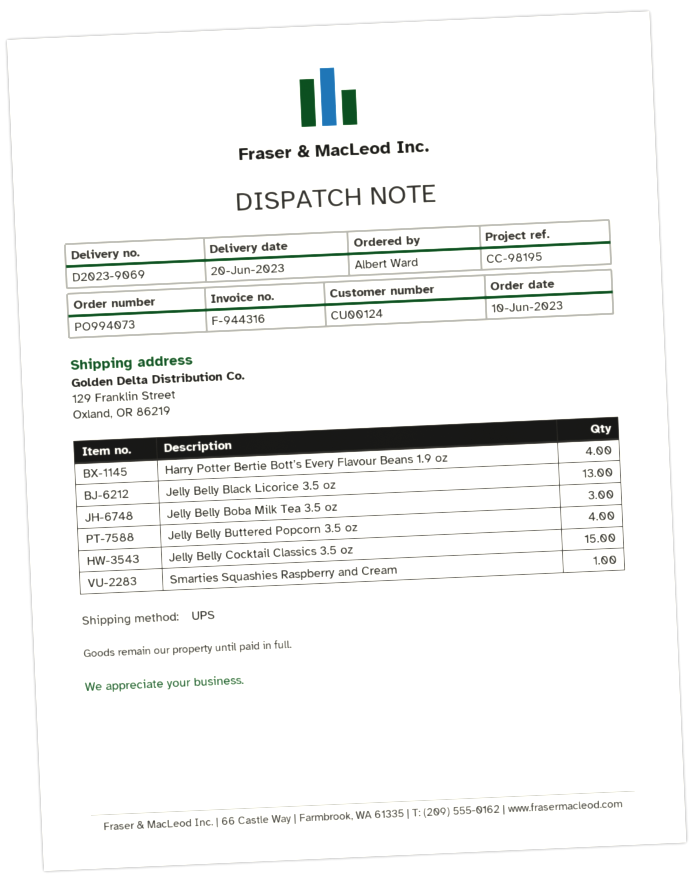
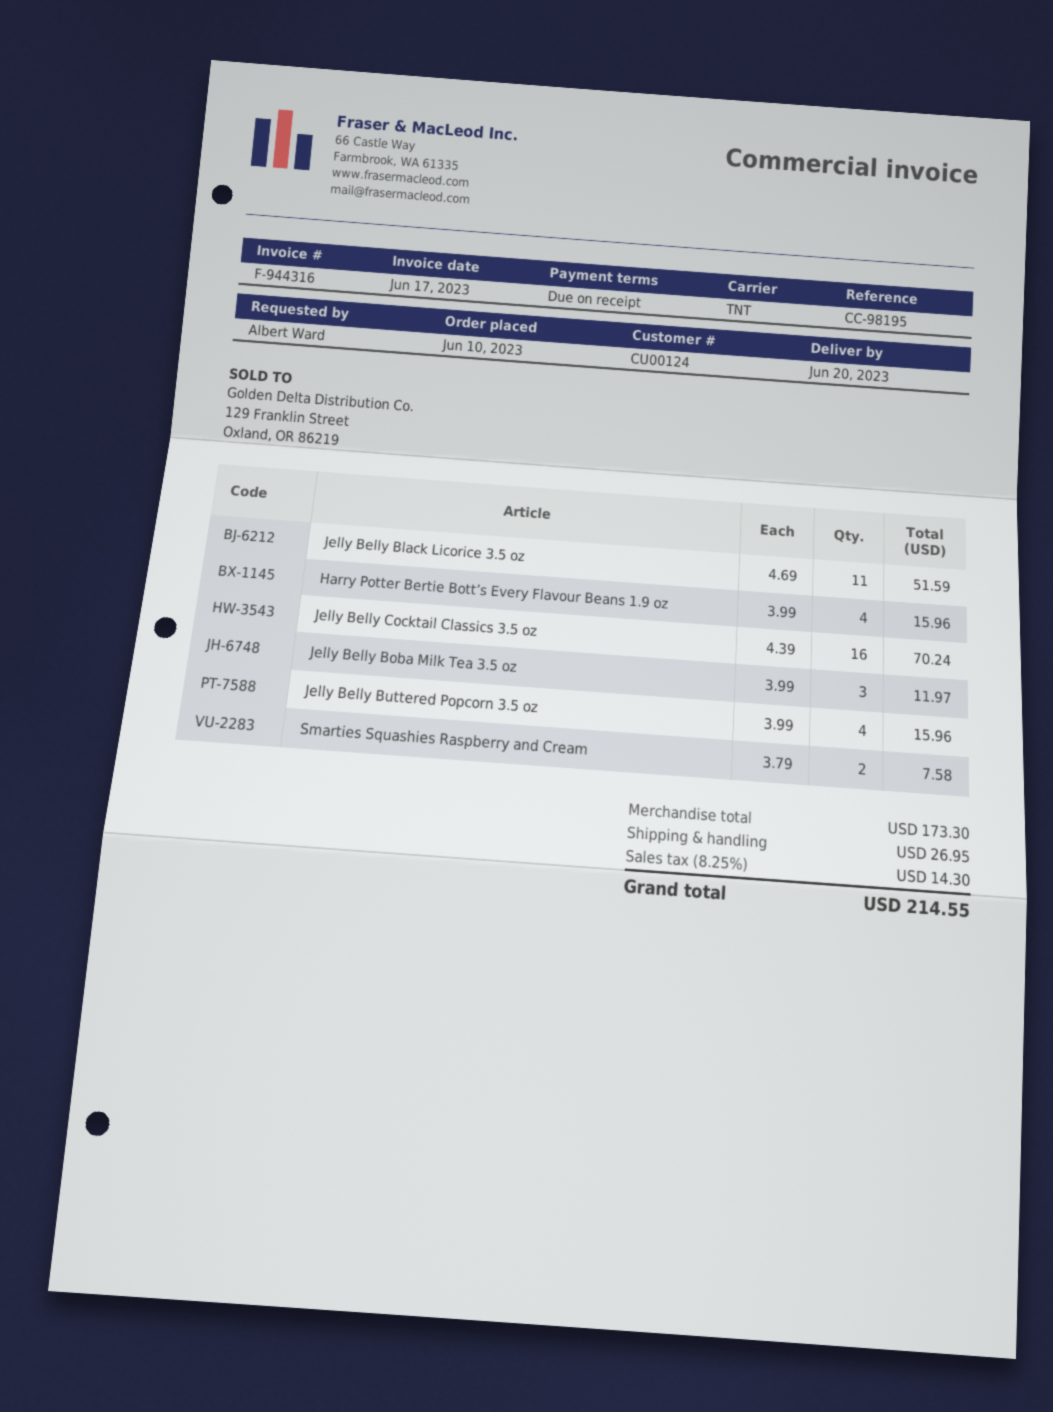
shipping method: UPS -> TNT
Jelly Belly Black Licorice 3.5 oz: 13 -> 11
Jelly Belly Cocktail Classics 3.5 oz: 15 -> 16
Smarties Squashies Raspberry and Cream: 1 -> 2

